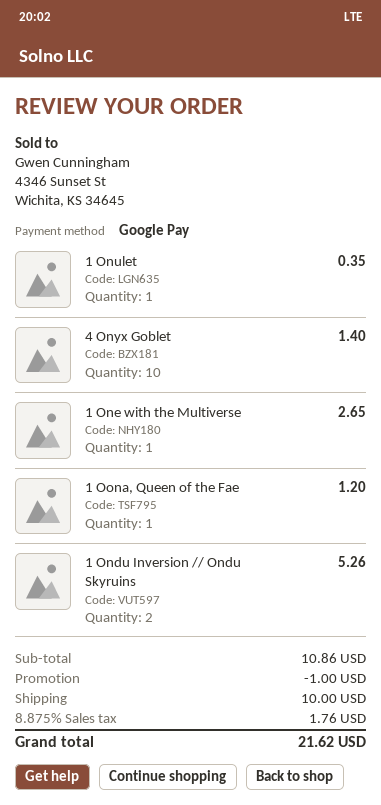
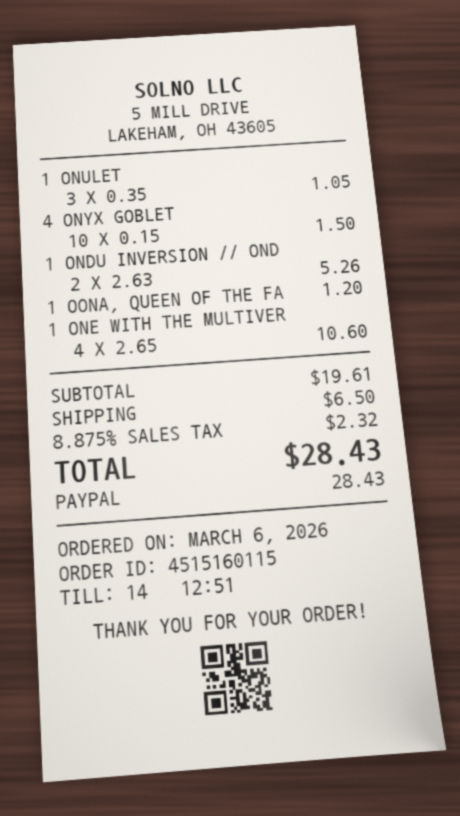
payment method: Google Pay -> PayPal
1 Onulet: 1 for 0.35 -> 3 for 1.05
4 Onyx Goblet: 10 for 1.40 -> 10 for 1.50
1 One with the Multiverse: 1 for 2.65 -> 4 for 10.60
subtotal: 10.86 -> 19.61
discount: 1.00 -> none
shipping: 10.00 -> 6.50
tax: 8.875% = 1.76 -> 8.875% = 2.32
total: 21.62 -> 28.43

